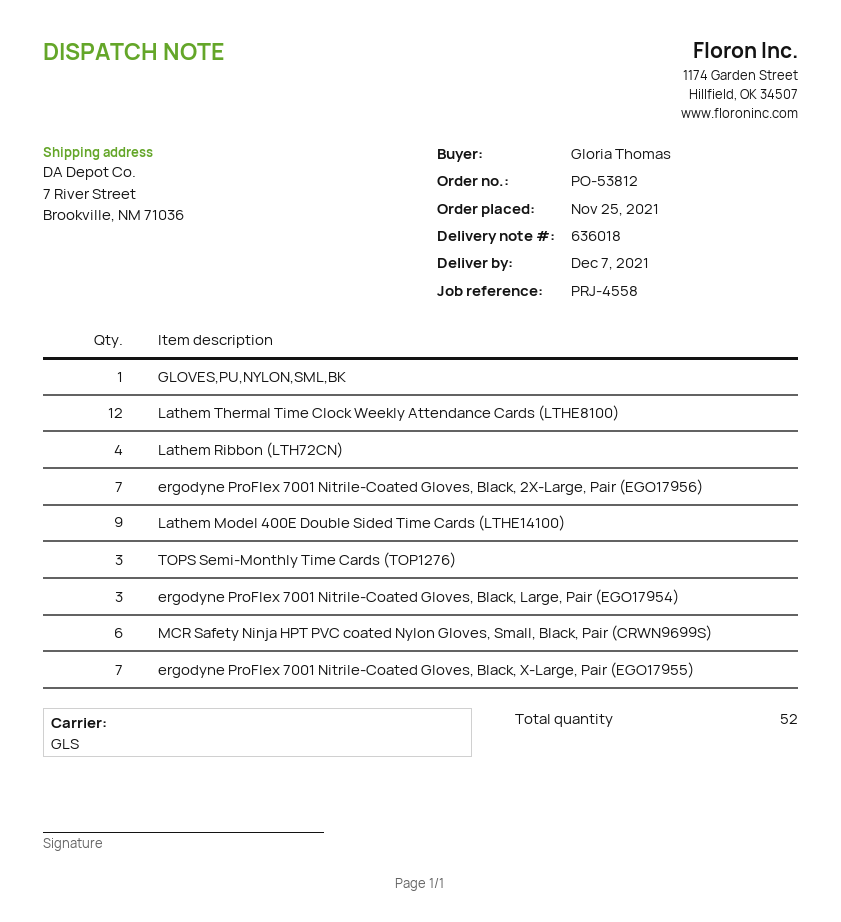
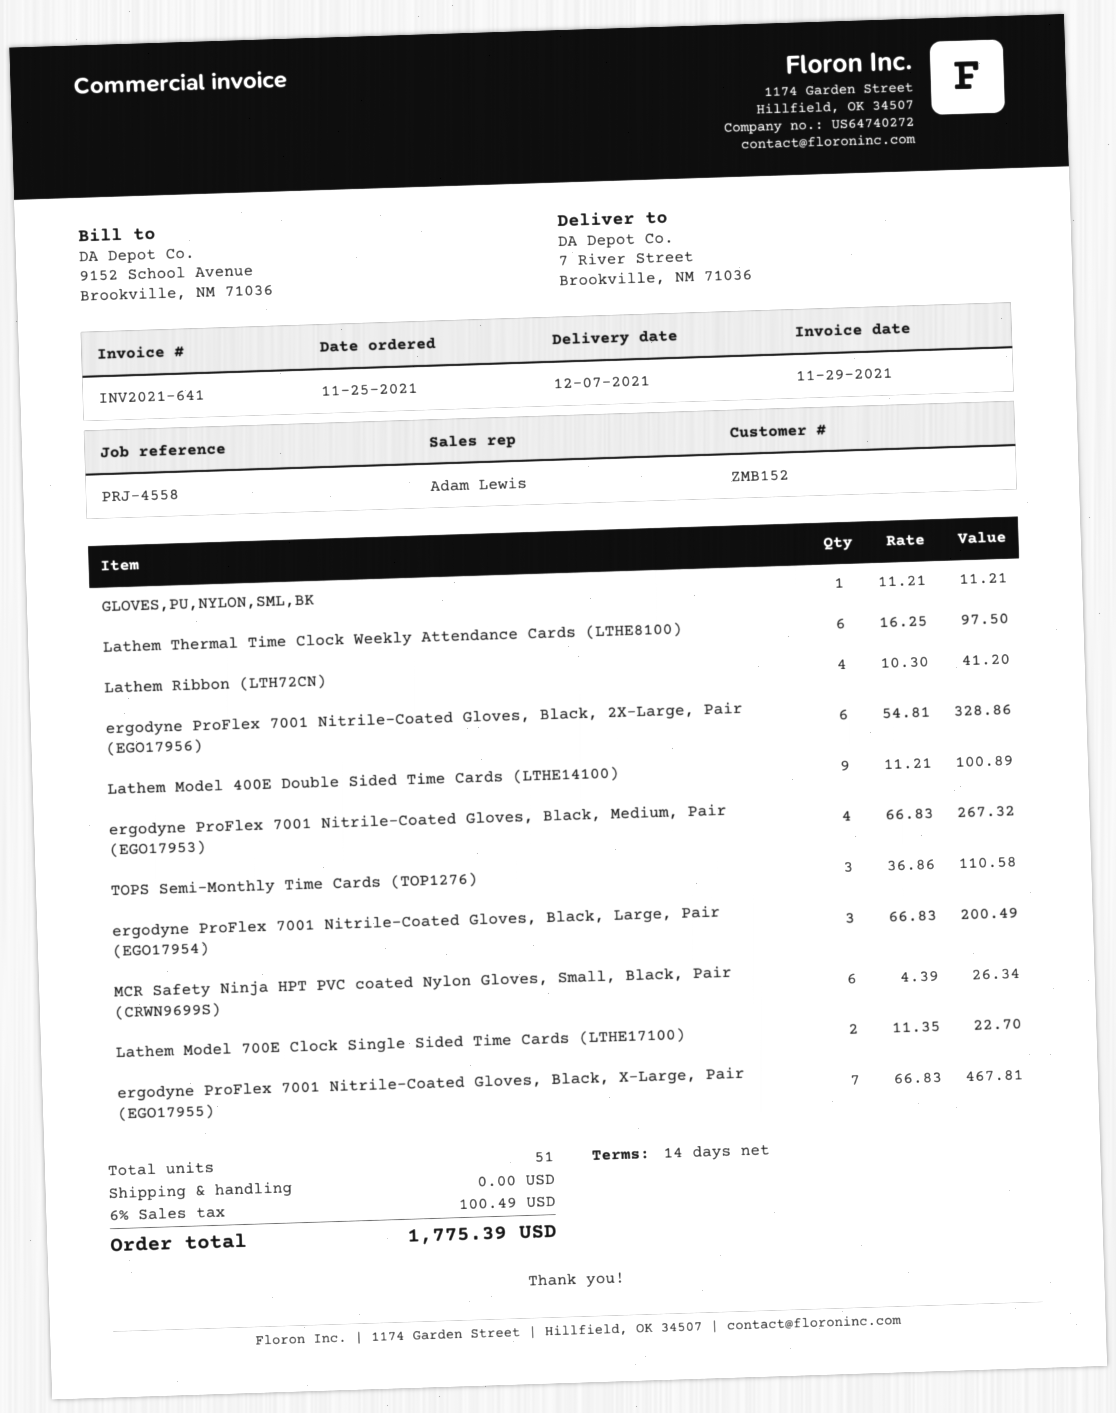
Lathem Thermal Time Clock Weekly Attendance Cards (LTHE8100): 12 -> 6
ergodyne ProFlex 7001 Nitrile-Coated Gloves, Black, 2X-Large, Pair (EGO17956): 7 -> 6
ergodyne ProFlex 7001 Nitrile-Coated Gloves, Black, Medium, Pair (EGO17953): none -> 4
Lathem Model 700E Clock Single Sided Time Cards (LTHE17100): none -> 2
total quantity: 52 -> 51

